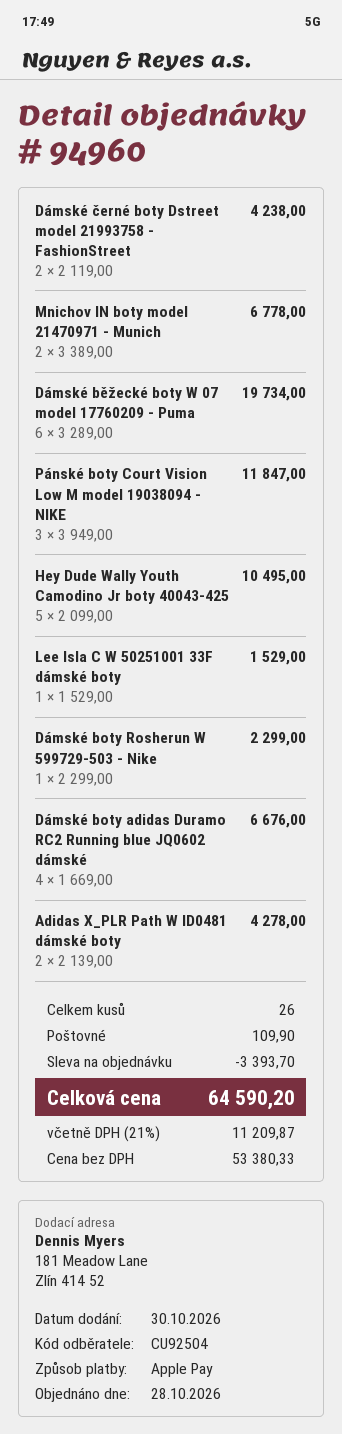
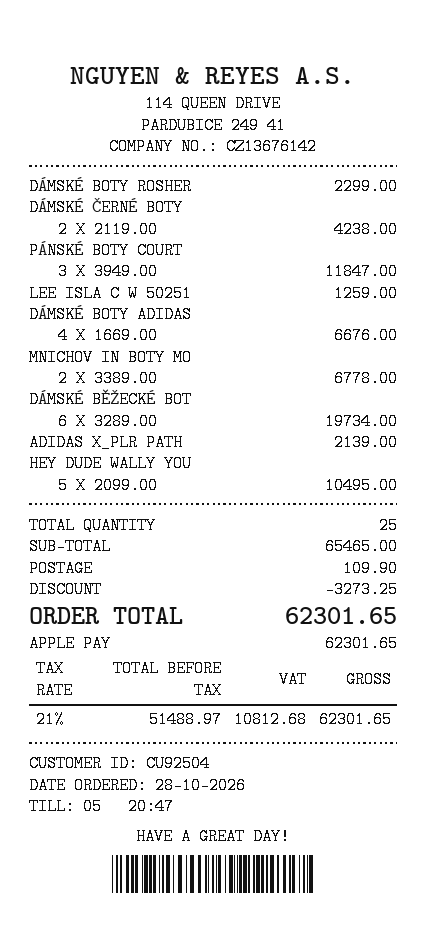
Lee Isla C W 50251001 33F dámské boty: 1 x 1529.00 = 1529.00 -> 1 x 1259.00 = 1259.00
Adidas X_PLR Path W ID0481 dámské boty: 2 x 2139.00 = 4278.00 -> 1 x 2139.00 = 2139.00
total quantity: 26 -> 25
discount: 3393.70 -> 3273.25
net: 53380.33 -> 51488.97
tax: 21% = 11209.87 -> 21% = 10812.68
total: 64590.20 -> 62301.65

